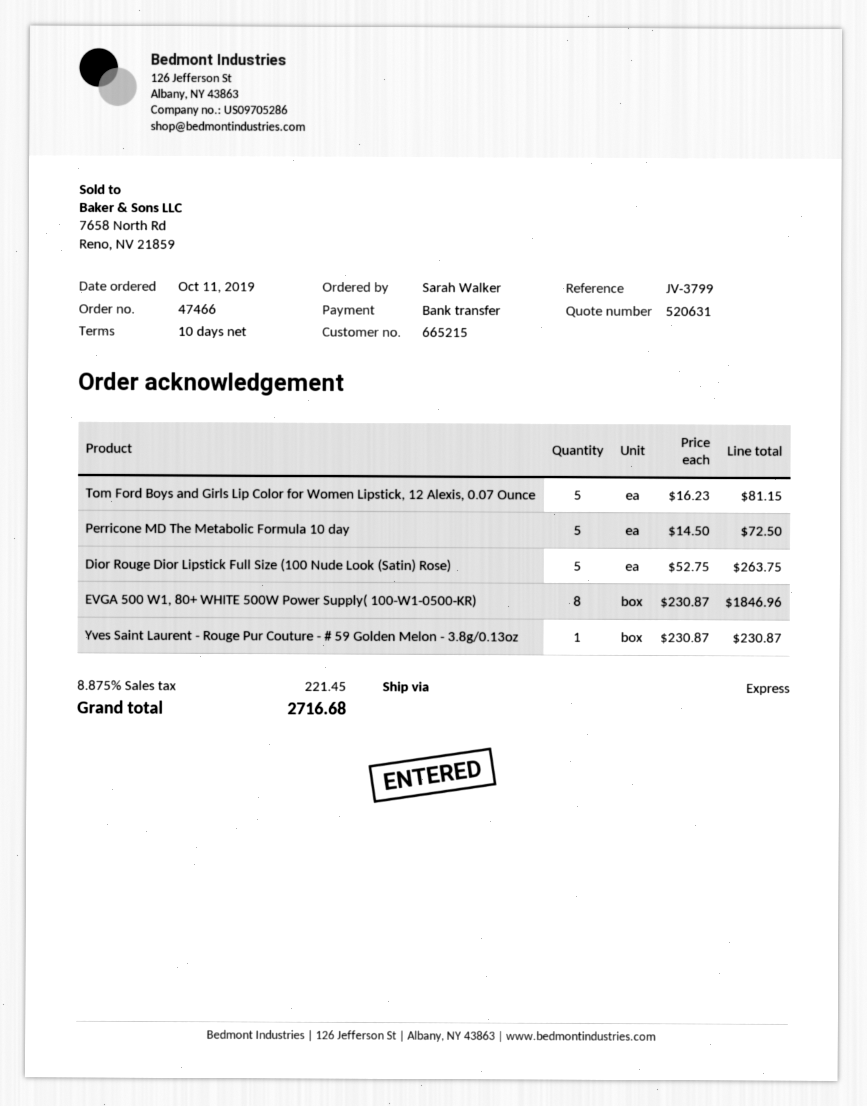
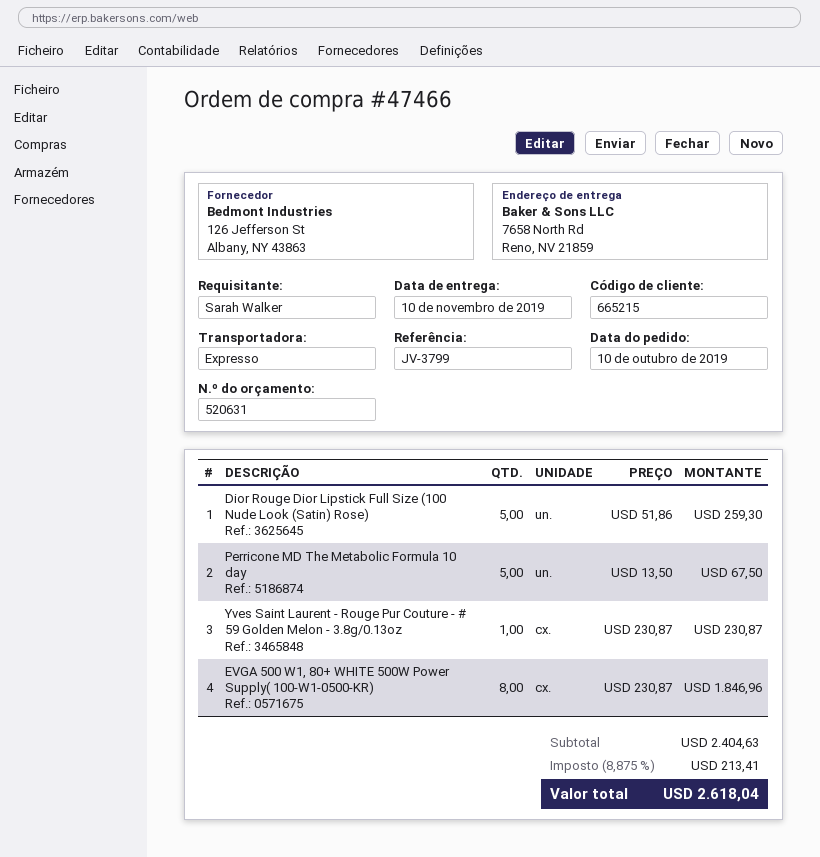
order date: 2019-10-11 -> 2019-10-10
Tom Ford Boys and Girls Lip Color for Women Lipstick, 12 Alexis, 0.07 Ounce: 5 x 16.23 = 81.15 -> none
Perricone MD The Metabolic Formula 10 day: 5 x 14.50 = 72.50 -> 5 x 13.50 = 67.50
Dior Rouge Dior Lipstick Full Size (100 Nude Look (Satin) Rose): 5 x 52.75 = 263.75 -> 5 x 51.86 = 259.30
tax: 8.875% = 221.45 -> 8.875% = 213.41
total: 2716.68 -> 2618.04

